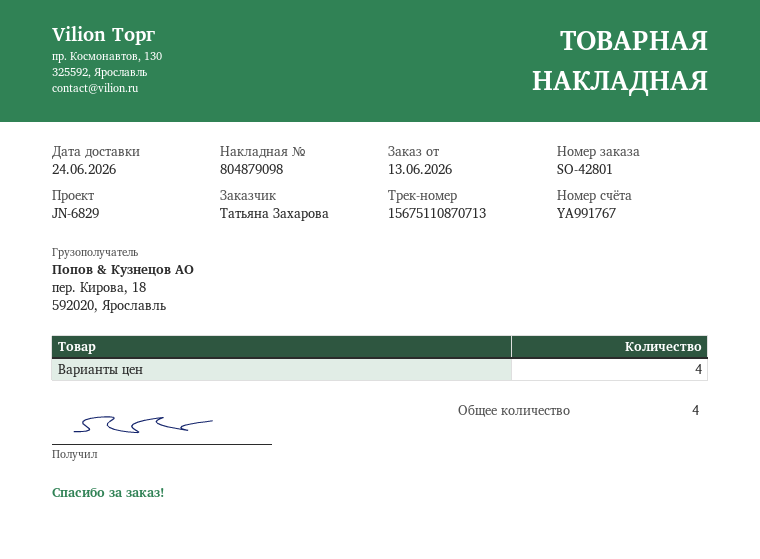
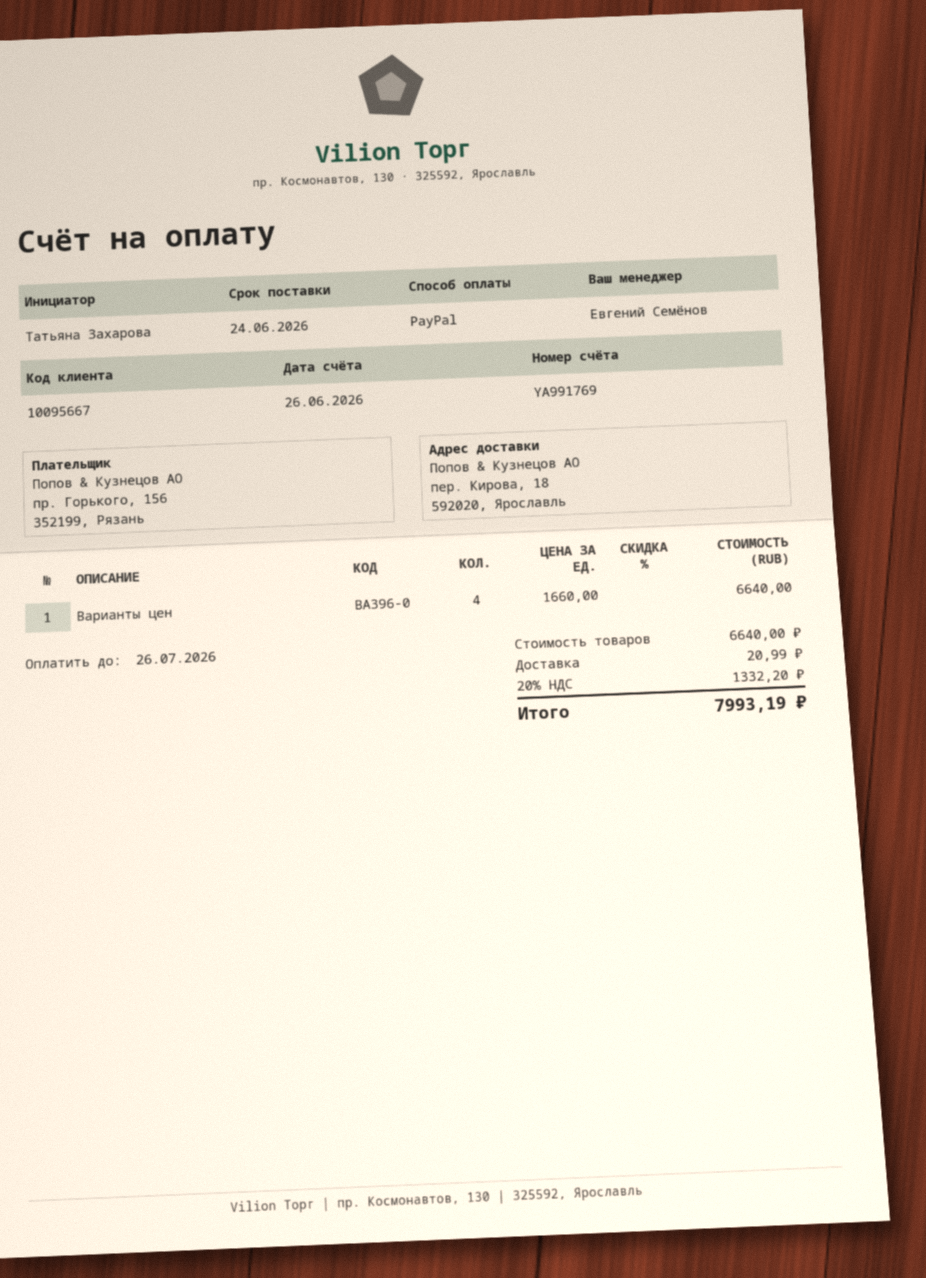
invoice number: YA991767 -> YA991769

